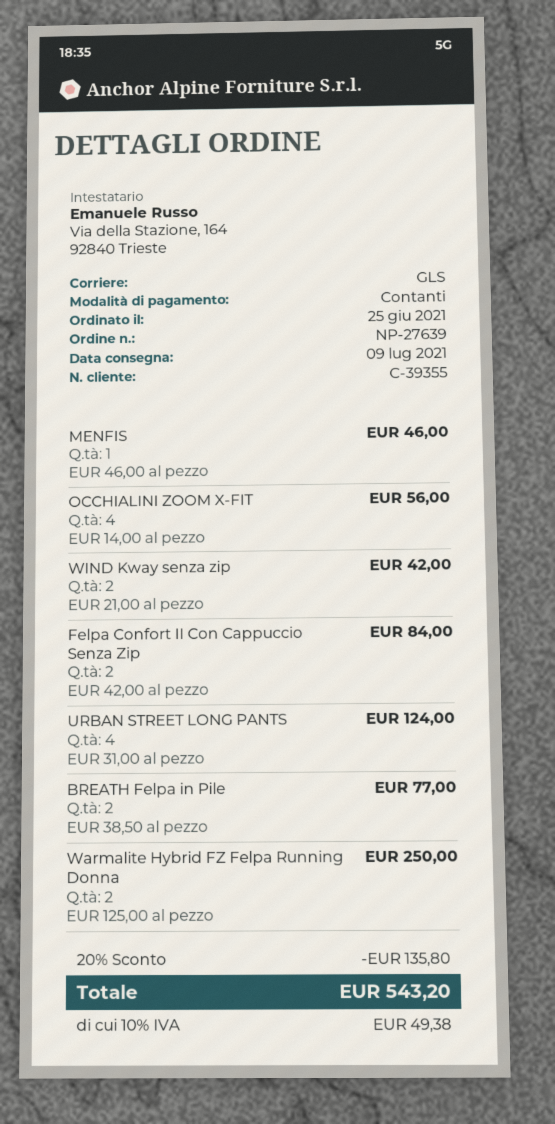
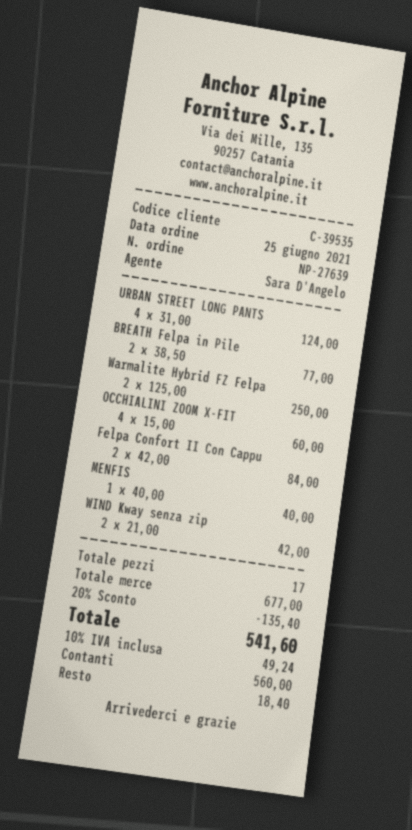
customer number: C-39355 -> C-39535
MENFIS: 1 x 46.00 = 46.00 -> 1 x 40.00 = 40.00
OCCHIALINI ZOOM X-FIT: 4 x 14.00 = 56.00 -> 4 x 15.00 = 60.00
discount: 20% = 135.80 -> 20% = 135.40
tax: 10% = 49.38 -> 10% = 49.24
total: 543.20 -> 541.60

